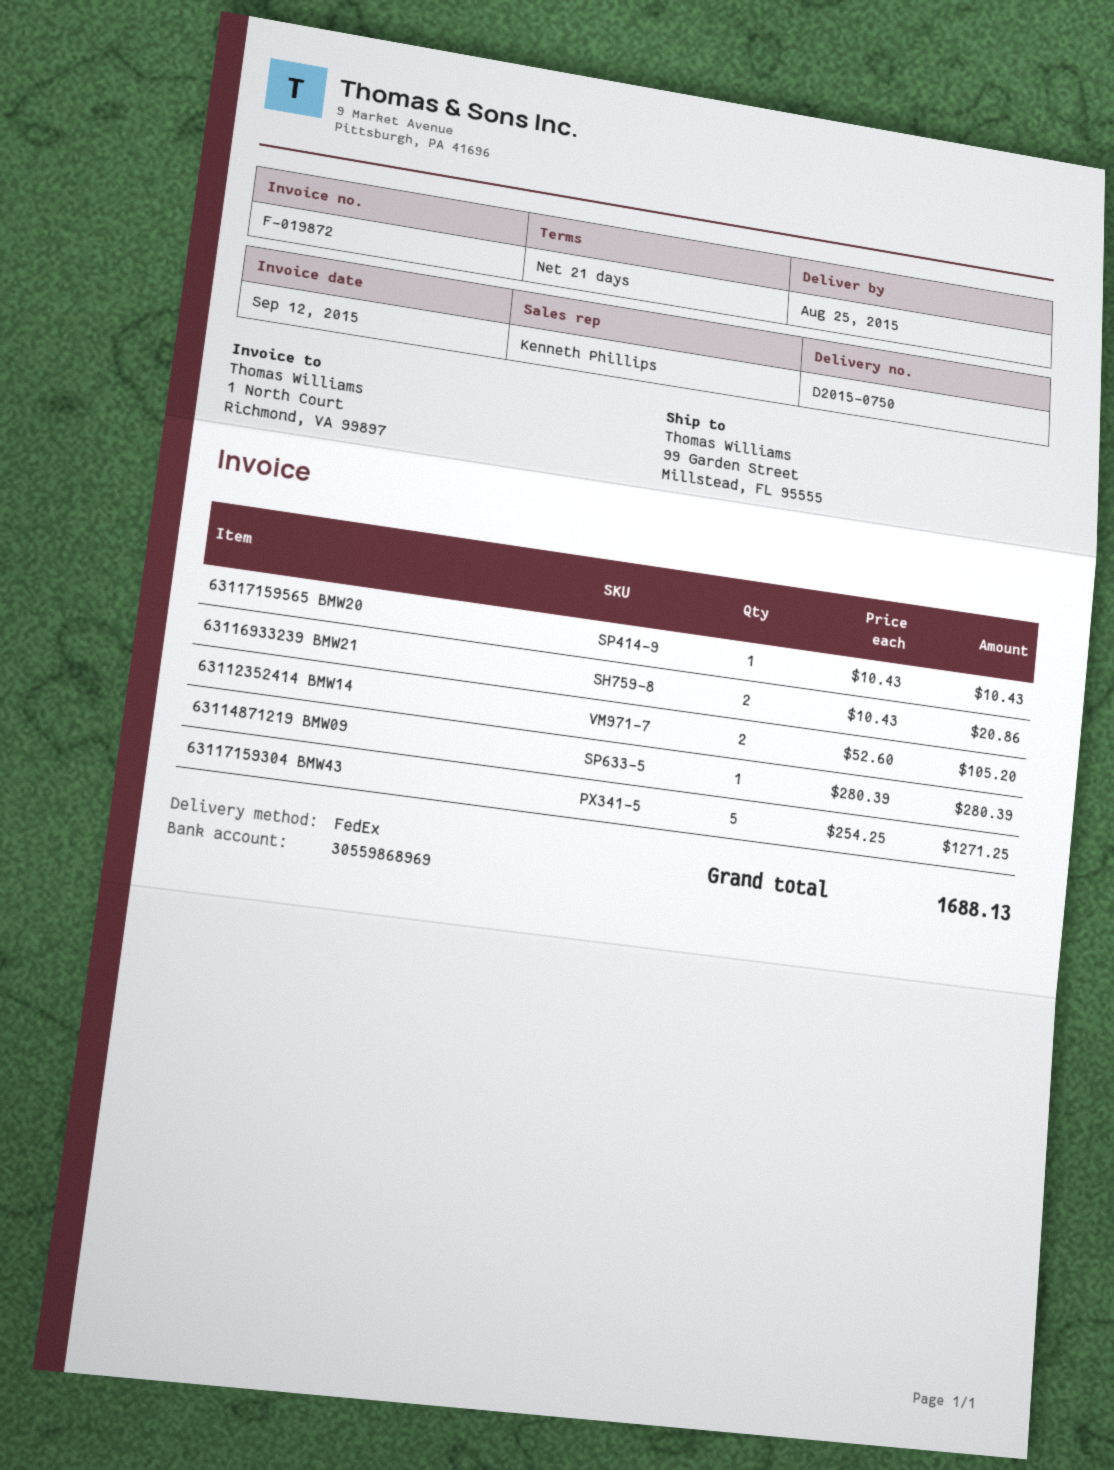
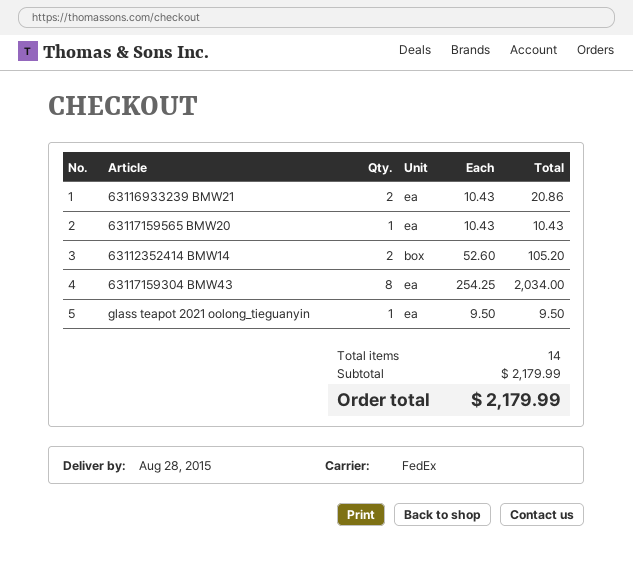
delivery date: 2015-08-25 -> 2015-08-28
63114871219 BMW09: 1 x 280.39 = 280.39 -> none
63117159304 BMW43: 5 x 254.25 = 1271.25 -> 8 x 254.25 = 2034.00
glass teapot 2021 oolong_tieguanyin: none -> 1 x 9.50 = 9.50
total: 1688.13 -> 2179.99

